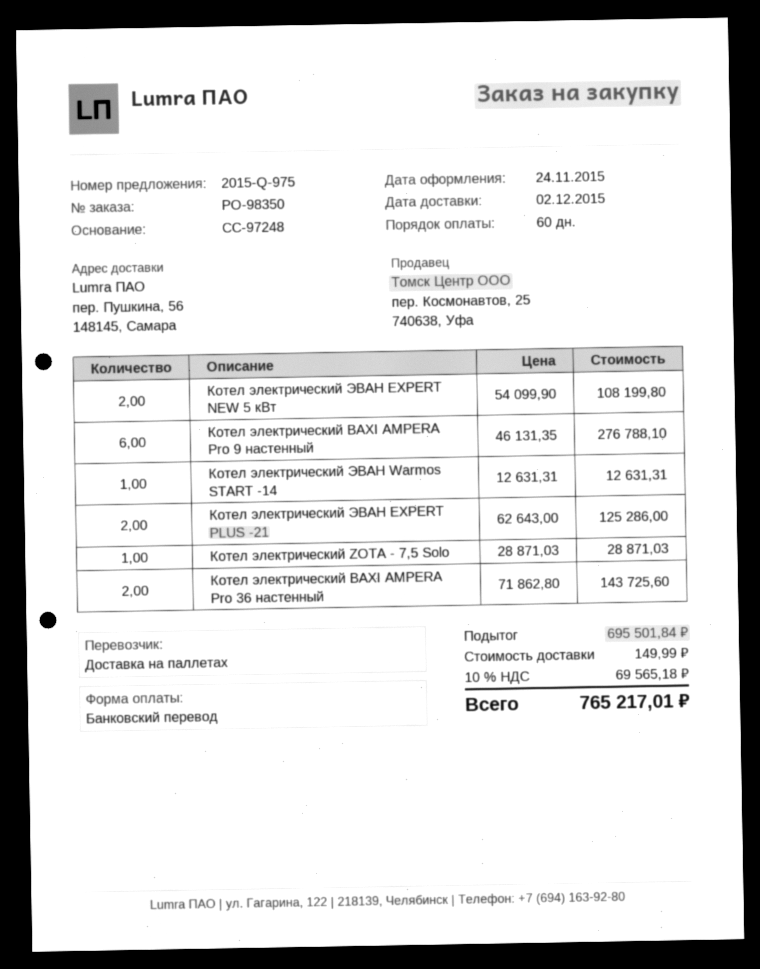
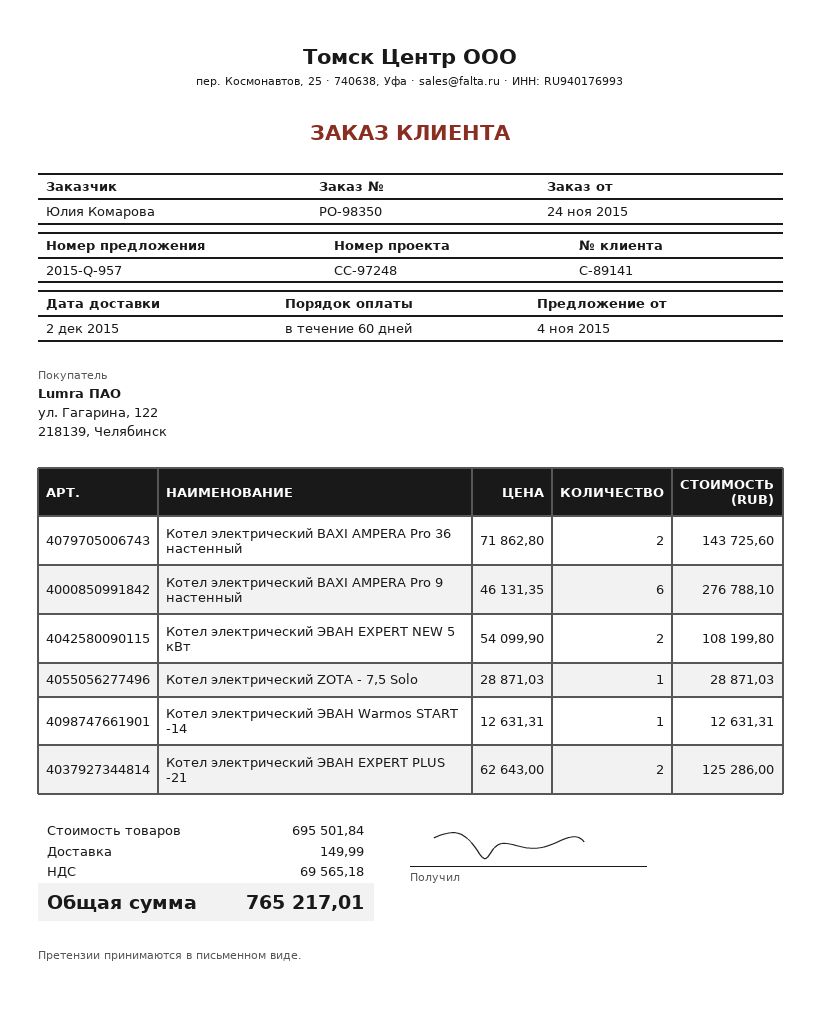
quote number: 2015-Q-975 -> 2015-Q-957

